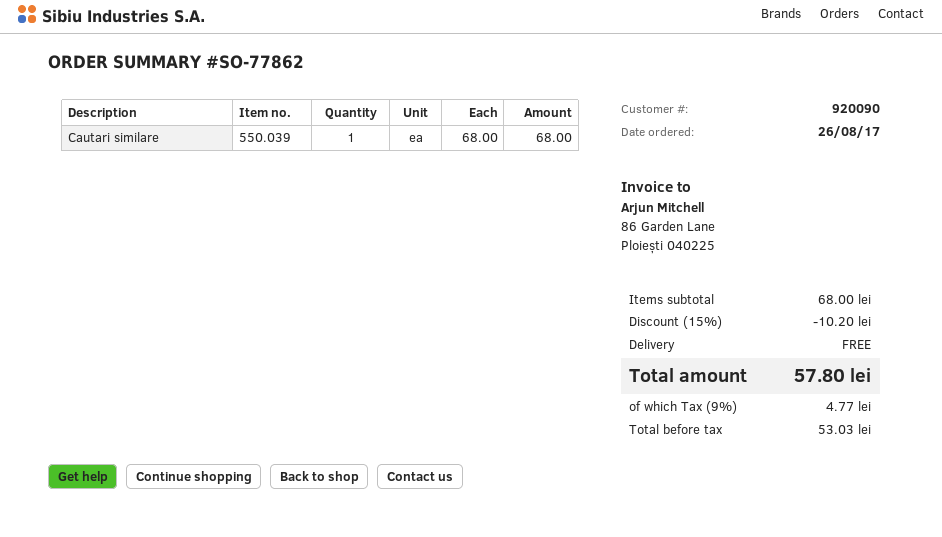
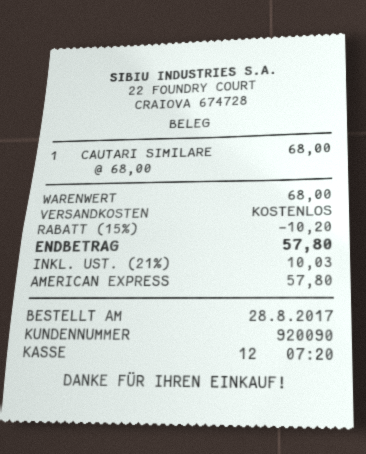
order date: 2017-08-26 -> 2017-08-28
tax: 9% = 4.77 -> 21% = 10.03

